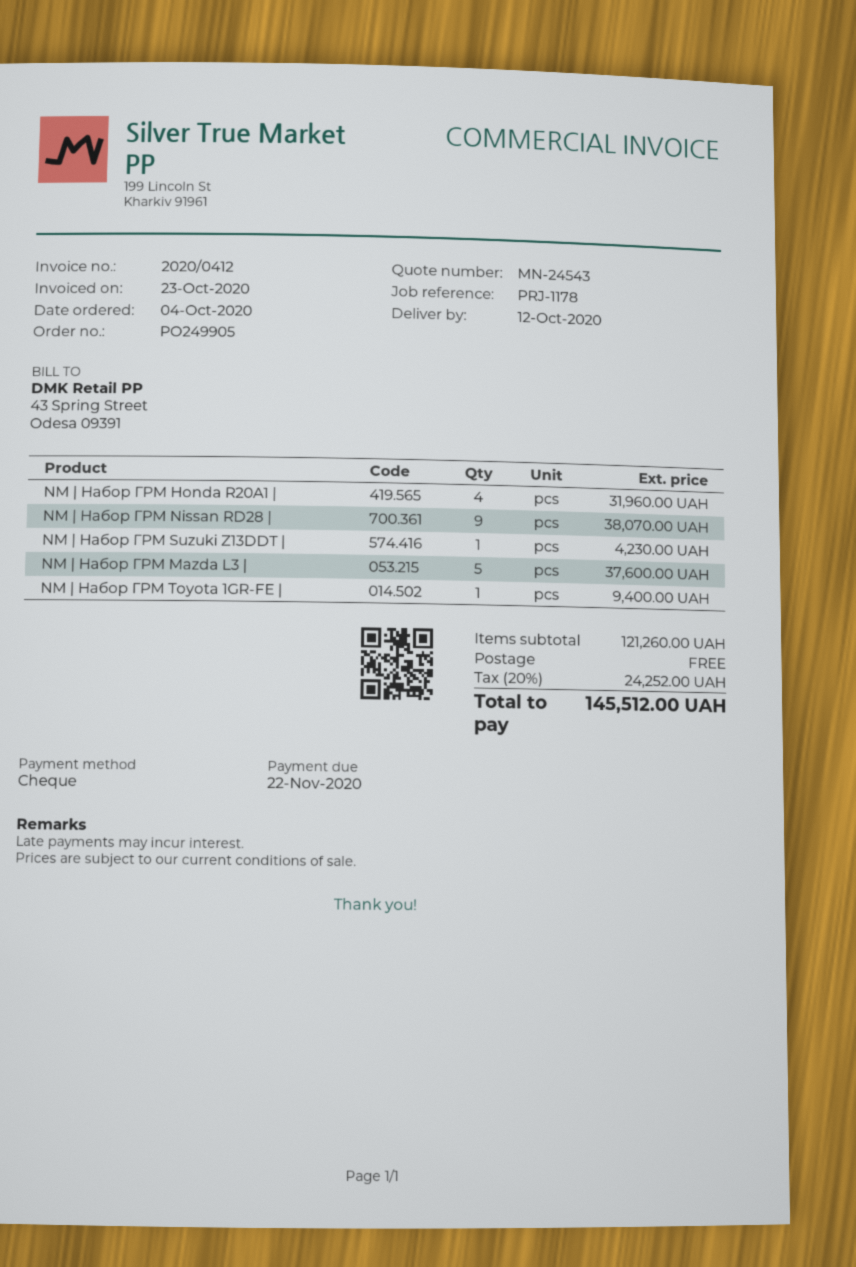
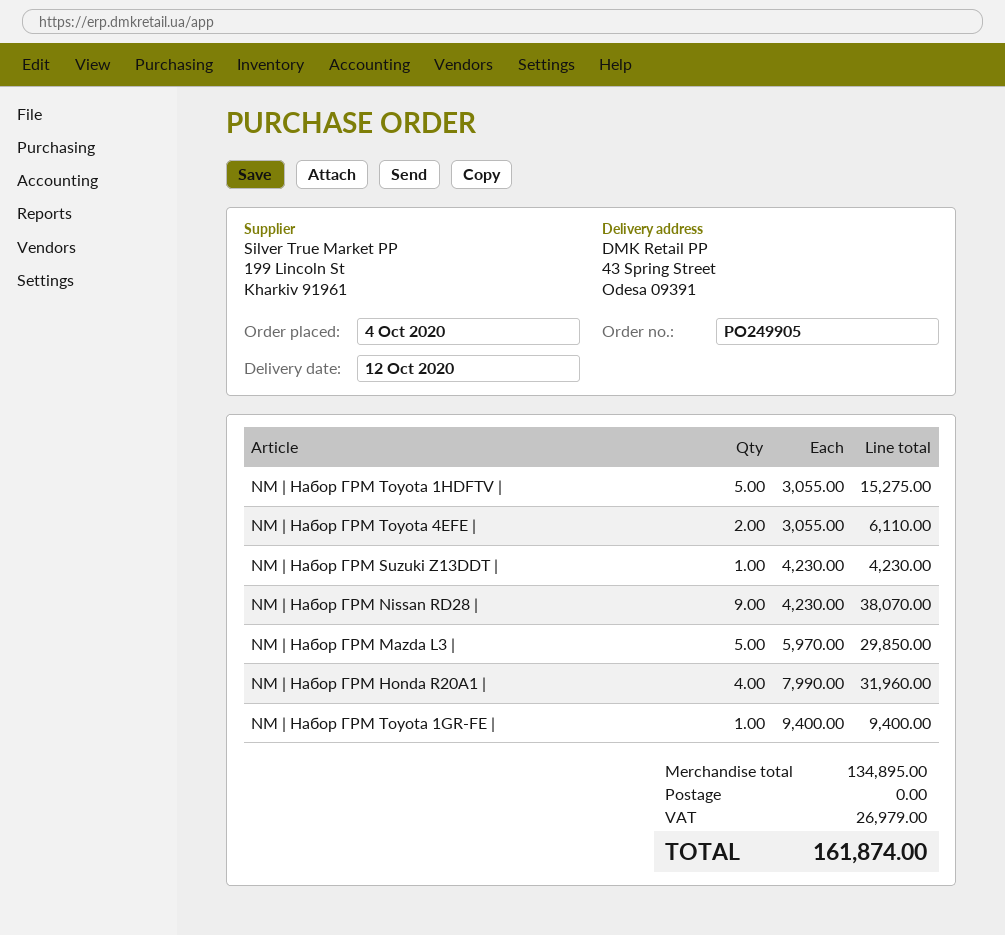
NM | Набор ГРМ Mazda L3 |: 5 for 37600.00 -> 5 for 29850.00
NM | Набор ГРМ Toyota 1HDFTV |: none -> 5 for 15275.00
NM | Набор ГРМ Toyota 4EFE |: none -> 2 for 6110.00
subtotal: 121260.00 -> 134895.00
tax: 24252.00 -> 26979.00
total: 145512.00 -> 161874.00

